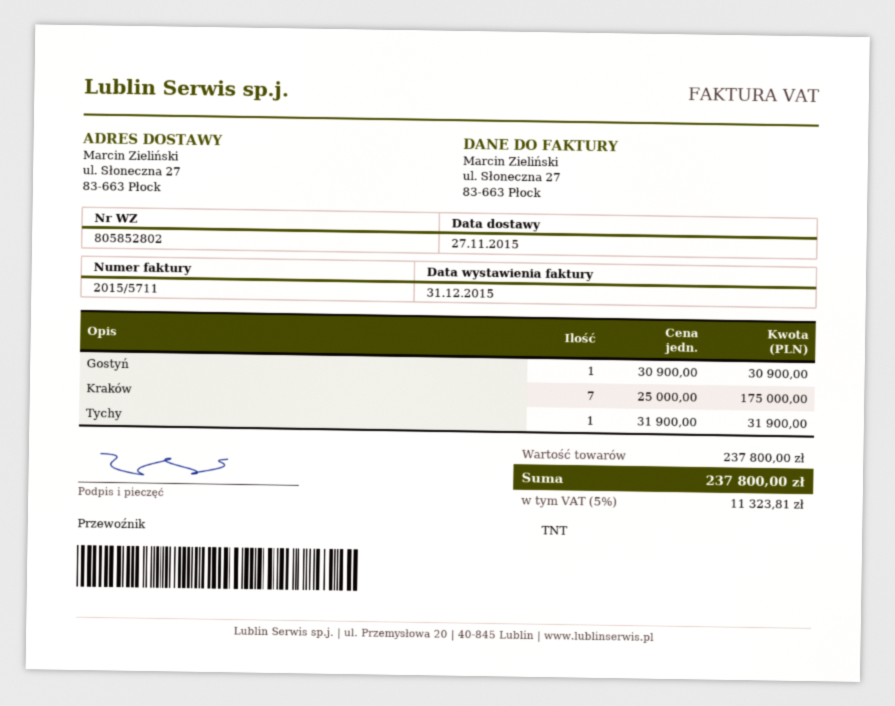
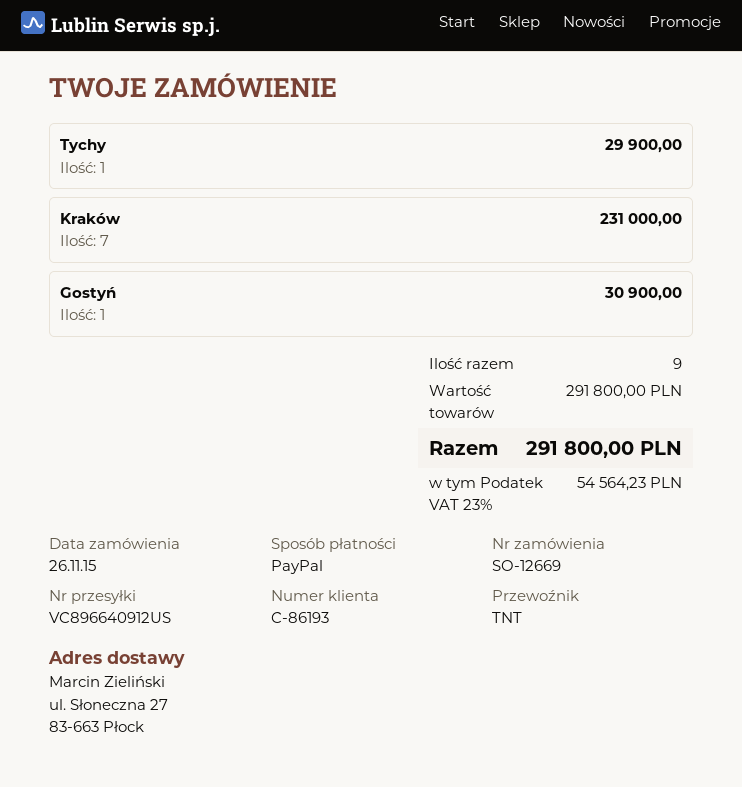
Kraków: 7 for 175000.00 -> 7 for 231000.00
Tychy: 1 for 31900.00 -> 1 for 29900.00
subtotal: 237800.00 -> 291800.00
tax: 5% = 11323.81 -> 23% = 54564.23
total: 237800.00 -> 291800.00

